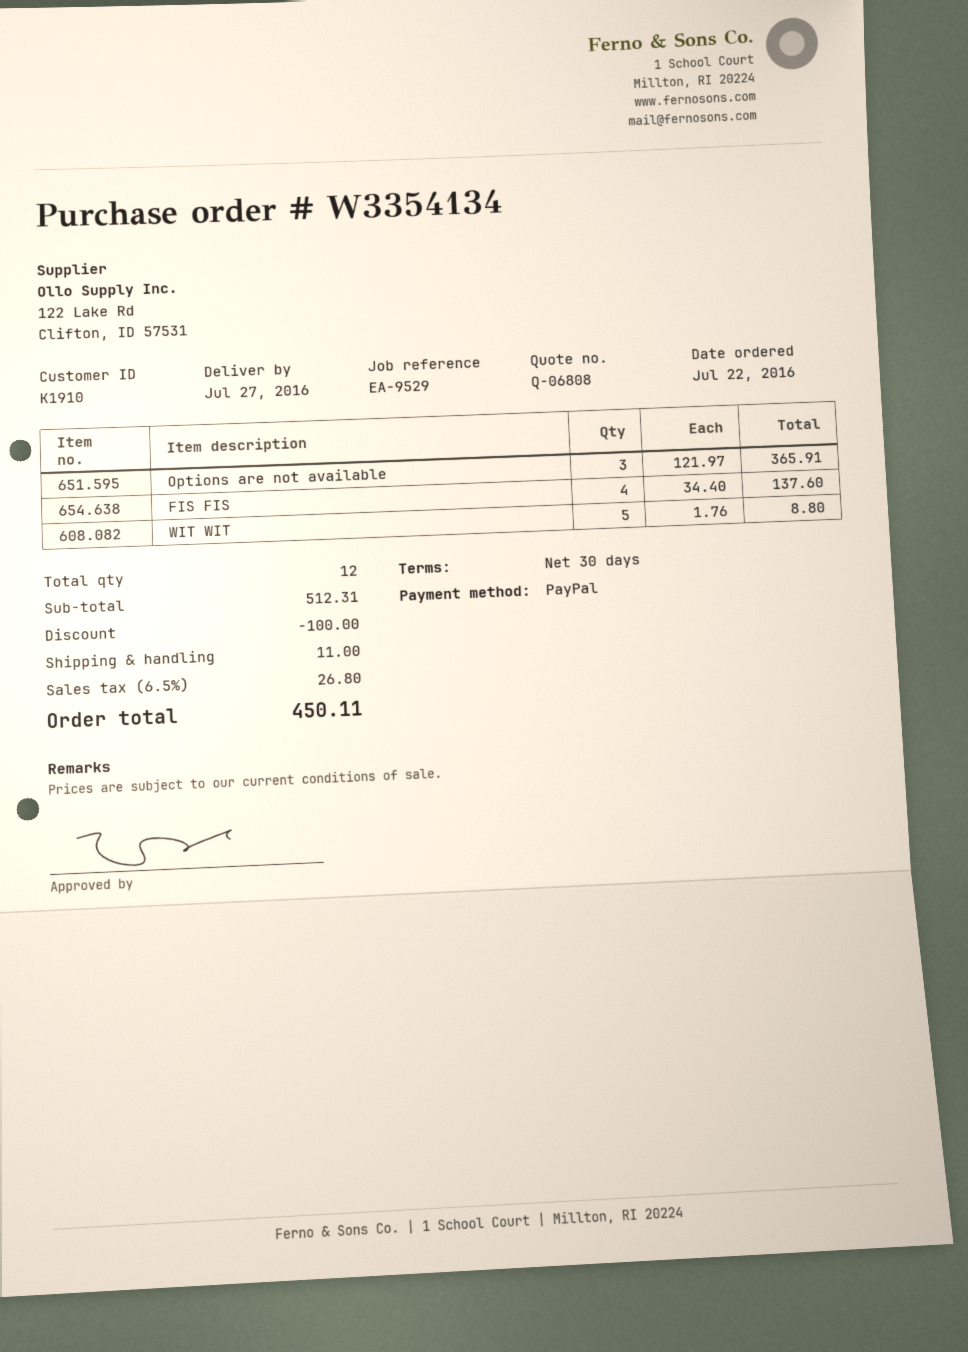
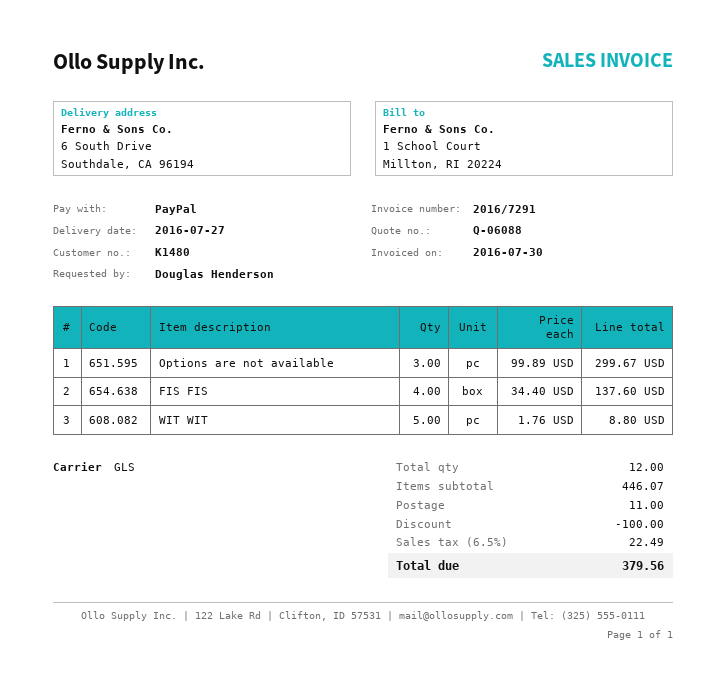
quote number: Q-06808 -> Q-06088
customer number: K1910 -> K1480
Options are not available: 3 x 121.97 = 365.91 -> 3 x 99.89 = 299.67
subtotal: 512.31 -> 446.07
tax: 6.5% = 26.80 -> 6.5% = 22.49
total: 450.11 -> 379.56

